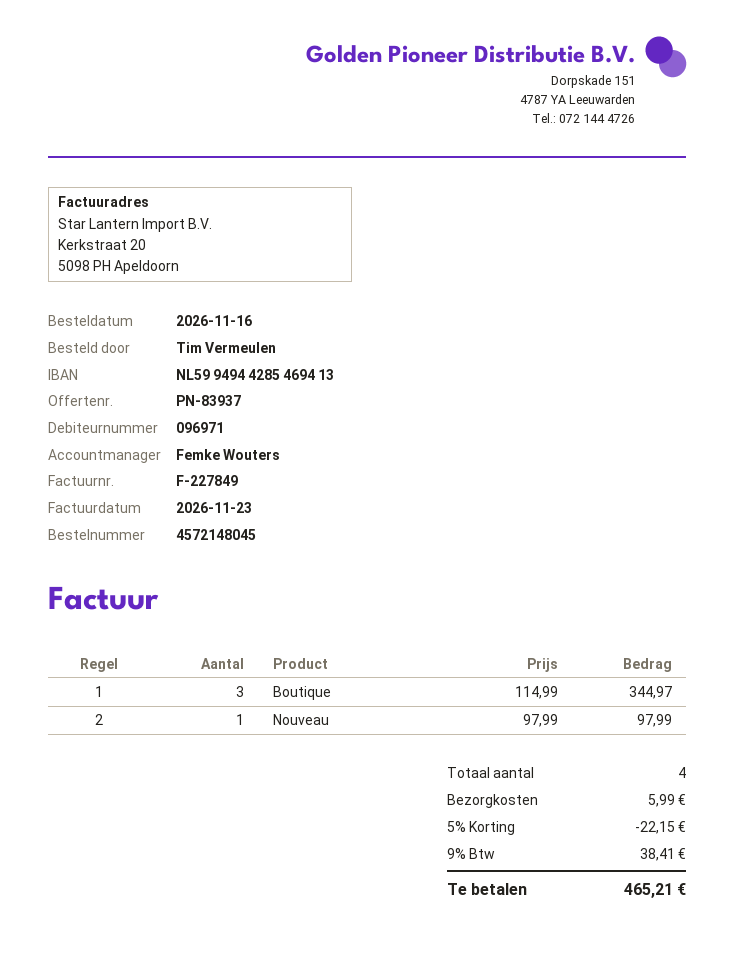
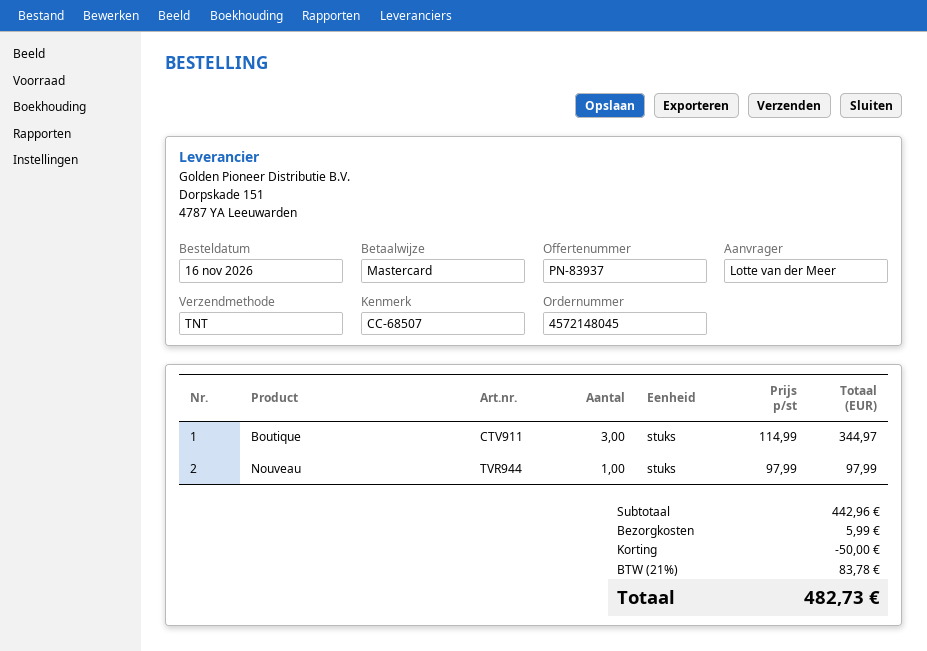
ordered by: Tim Vermeulen -> Lotte van der Meer
discount: 22.15 -> 50.00
tax: 9% = 38.41 -> 21% = 83.78
total: 465.21 -> 482.73

